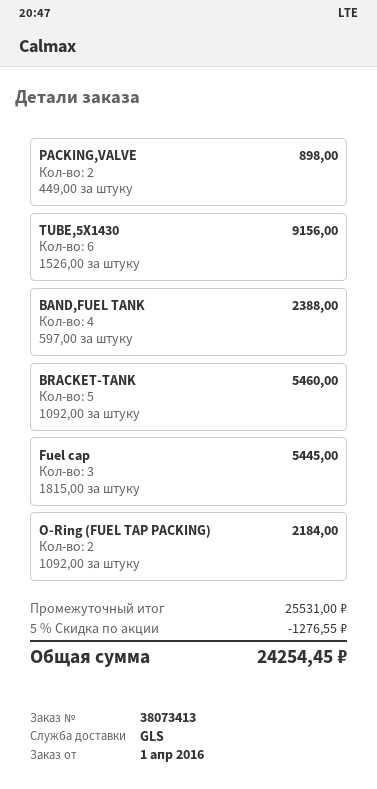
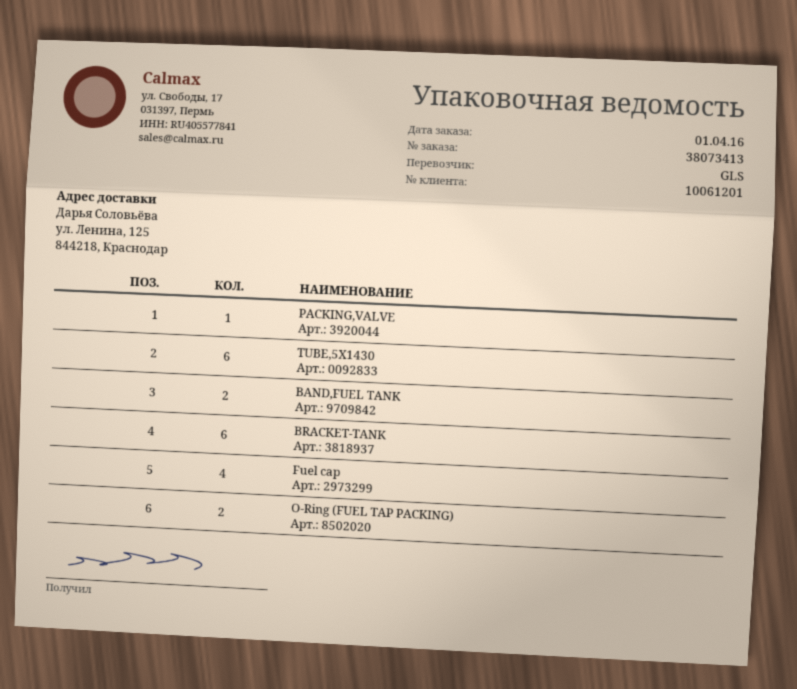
PACKING,VALVE: 2 -> 1
BAND,FUEL TANK: 4 -> 2
BRACKET-TANK: 5 -> 6
Fuel cap: 3 -> 4

